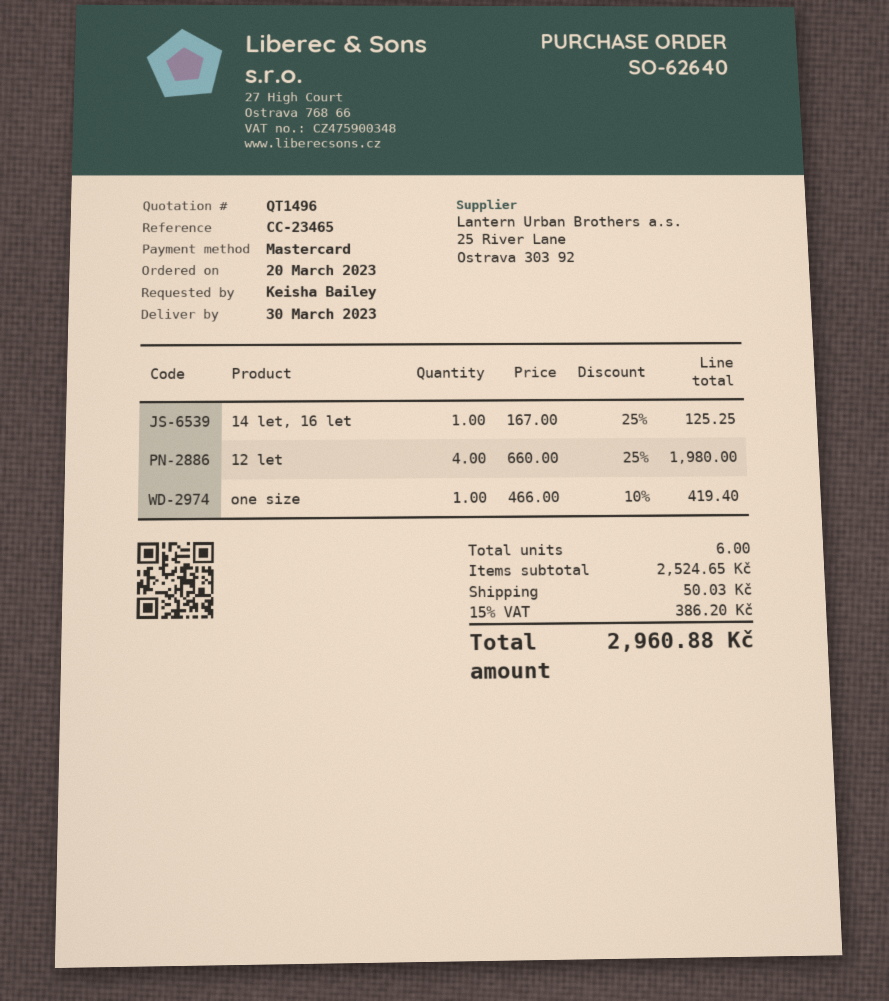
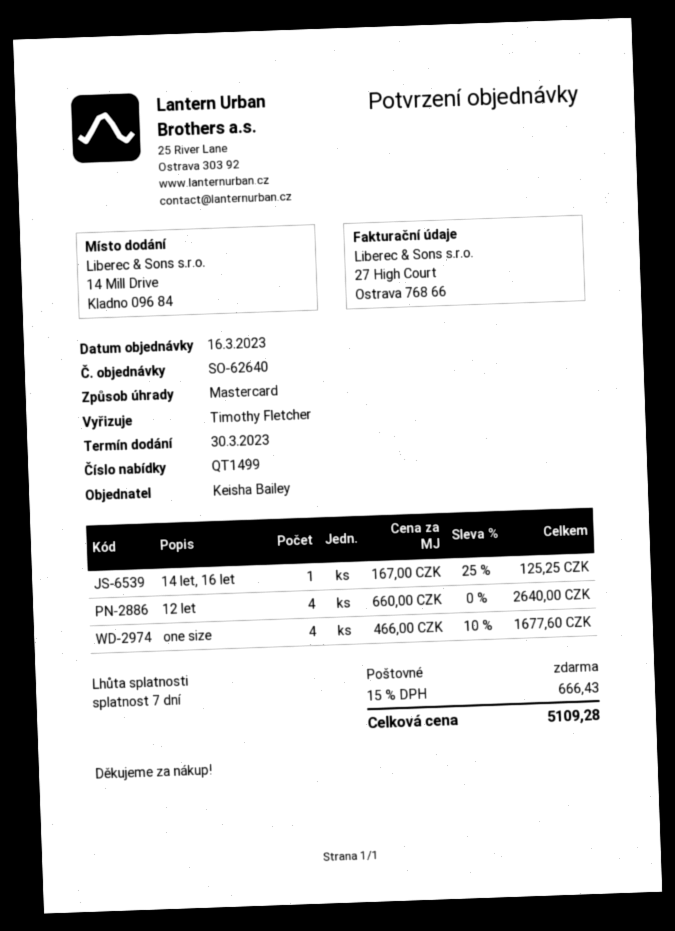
quote number: QT1496 -> QT1499
order date: 2023-03-20 -> 2023-03-16
12 let: 4 x 660.00 - 25% = 1980.00 -> 4 x 660.00 = 2640.00
one size: 1 x 466.00 - 10% = 419.40 -> 4 x 466.00 - 10% = 1677.60
shipping: 50.03 -> 0.00
tax: 15% = 386.20 -> 15% = 666.43
total: 2960.88 -> 5109.28

